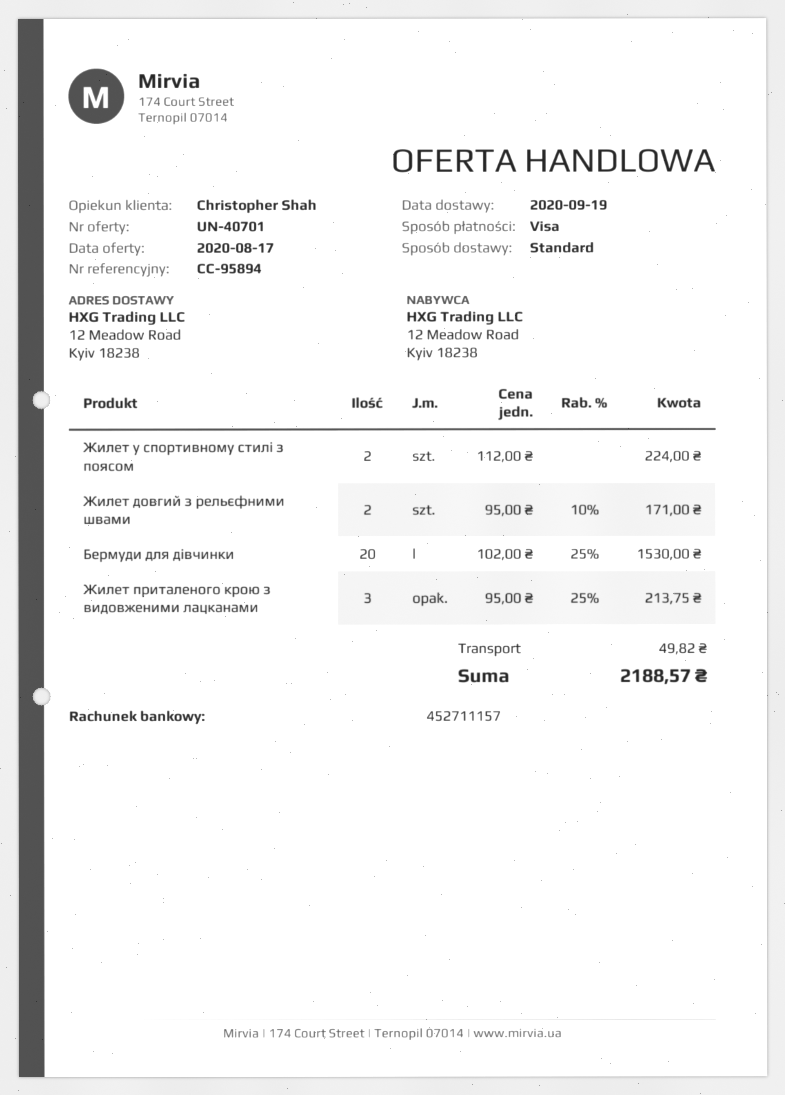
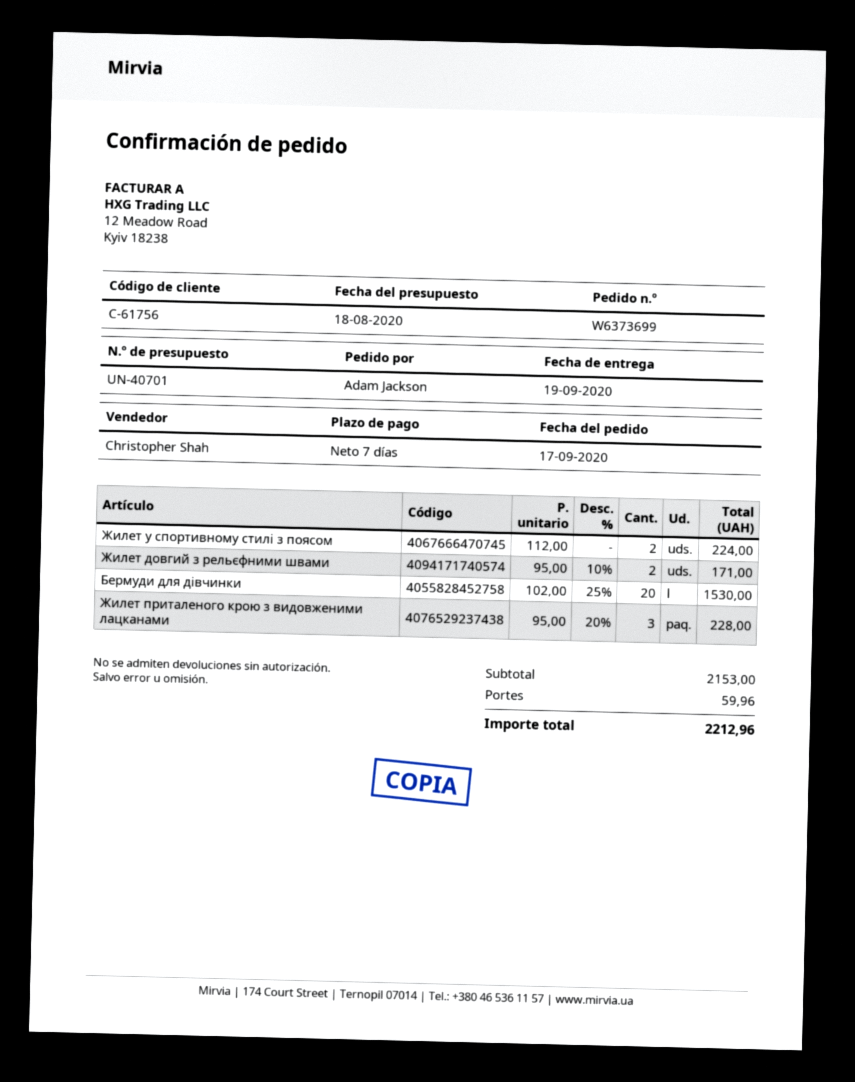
quote date: 2020-08-17 -> 2020-08-18
Жилет приталеного крою з видовженими лацканами: 3 x 95.00 - 25% = 213.75 -> 3 x 95.00 - 20% = 228.00
shipping: 49.82 -> 59.96
total: 2188.57 -> 2212.96

